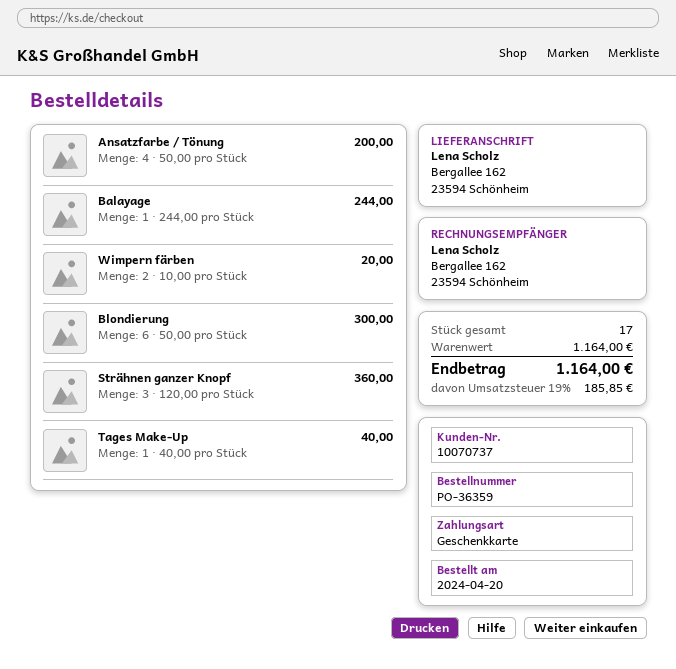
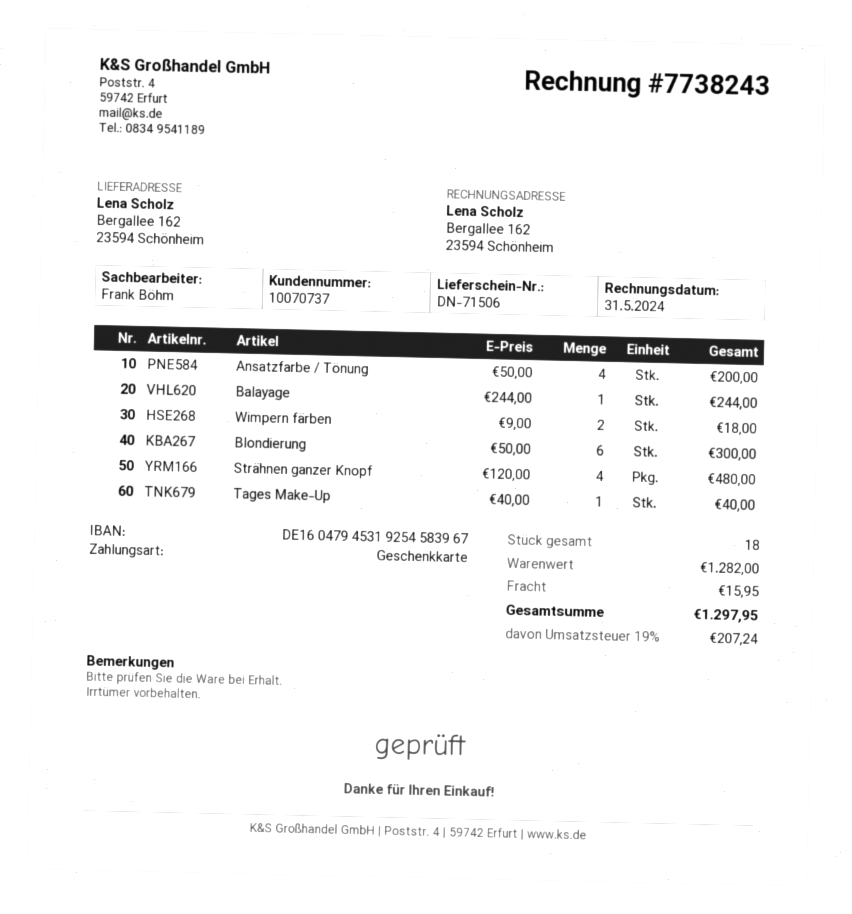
Wimpern färben: 2 x 10.00 = 20.00 -> 2 x 9.00 = 18.00
Strähnen ganzer Knopf: 3 x 120.00 = 360.00 -> 4 x 120.00 = 480.00
total quantity: 17 -> 18
subtotal: 1164.00 -> 1282.00
shipping: none -> 15.95
tax: 19% = 185.85 -> 19% = 207.24
total: 1164.00 -> 1297.95

